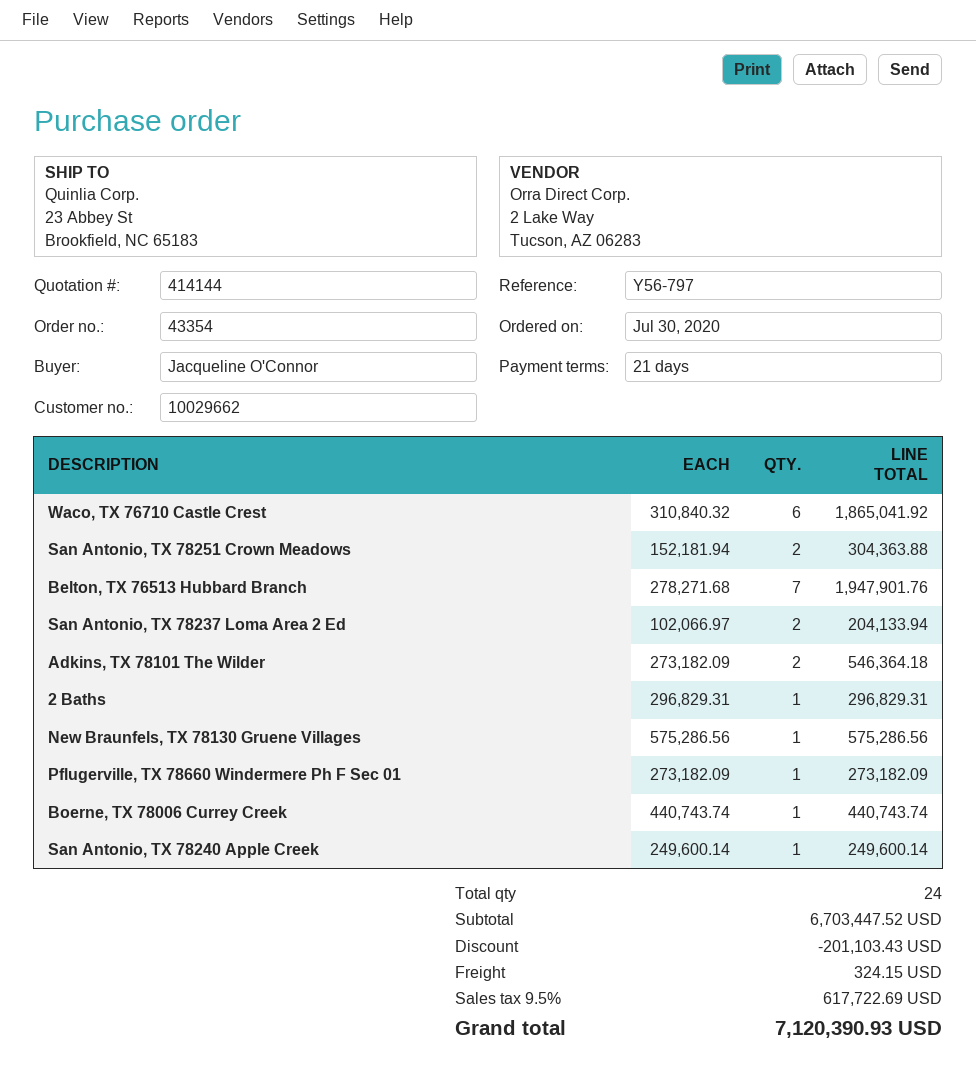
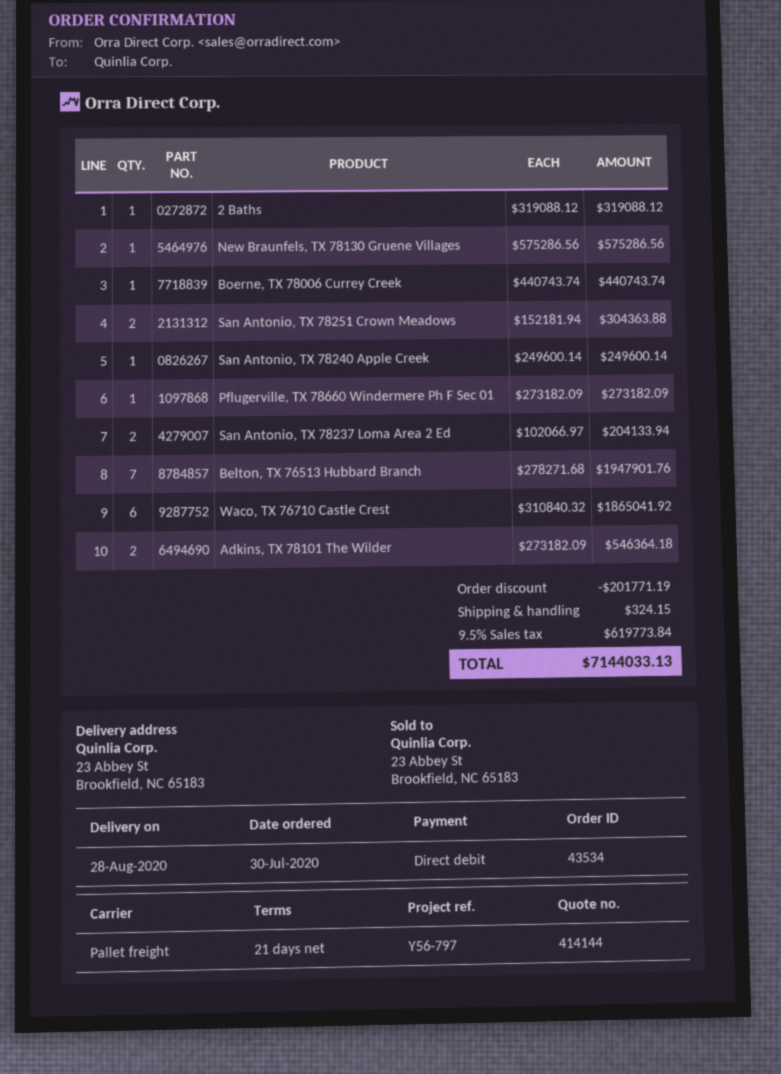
order number: 43354 -> 43534
2 Baths: 1 x 296829.31 = 296829.31 -> 1 x 319088.12 = 319088.12
discount: 201103.43 -> 201771.19
tax: 9.5% = 617722.69 -> 9.5% = 619773.84
total: 7120390.93 -> 7144033.13

